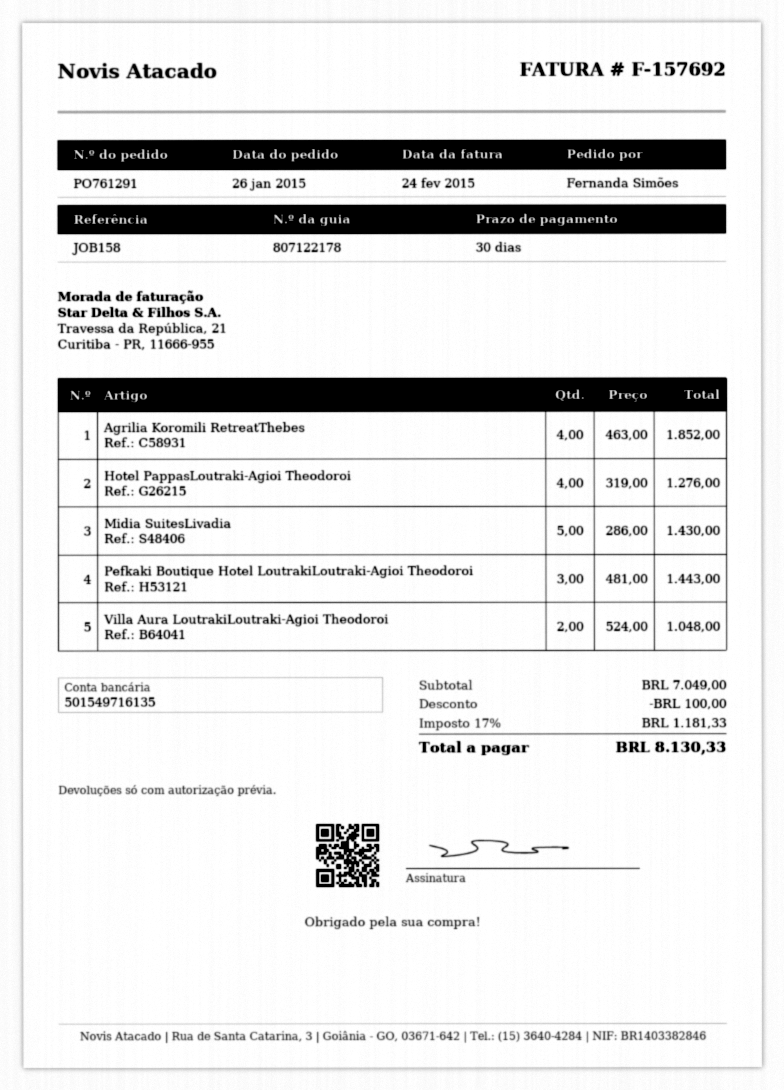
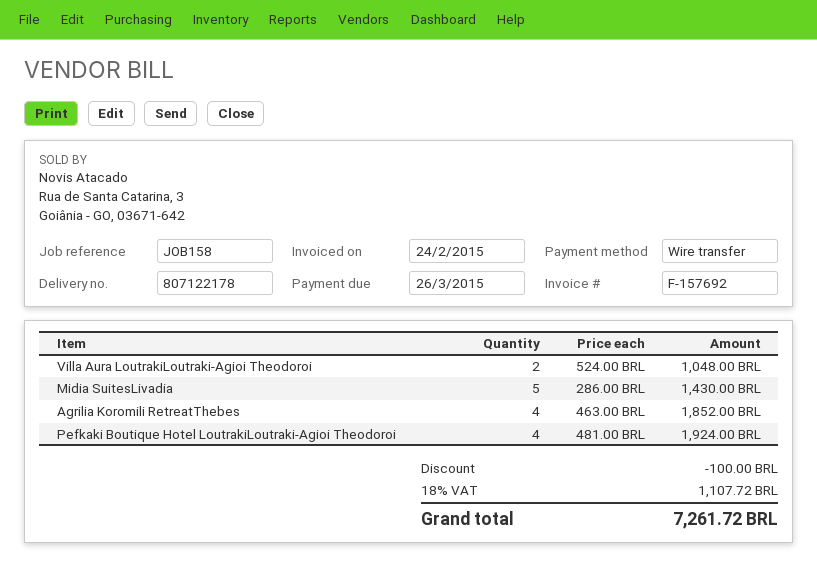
Hotel PappasLoutraki-Agioi Theodoroi: 4 x 319.00 = 1276.00 -> none
Pefkaki Boutique Hotel LoutrakiLoutraki-Agioi Theodoroi: 3 x 481.00 = 1443.00 -> 4 x 481.00 = 1924.00
tax: 17% = 1181.33 -> 18% = 1107.72
total: 8130.33 -> 7261.72

